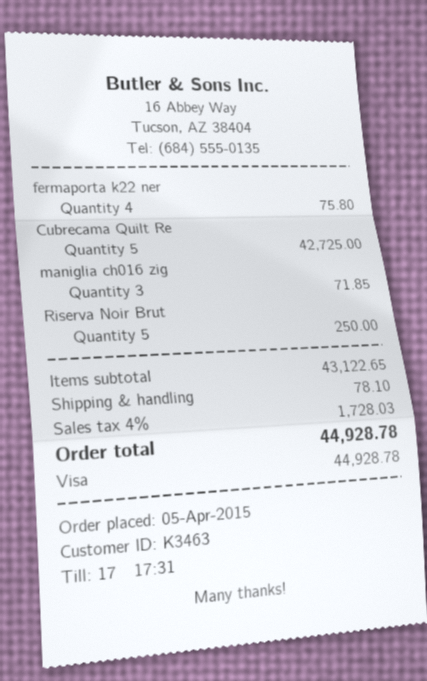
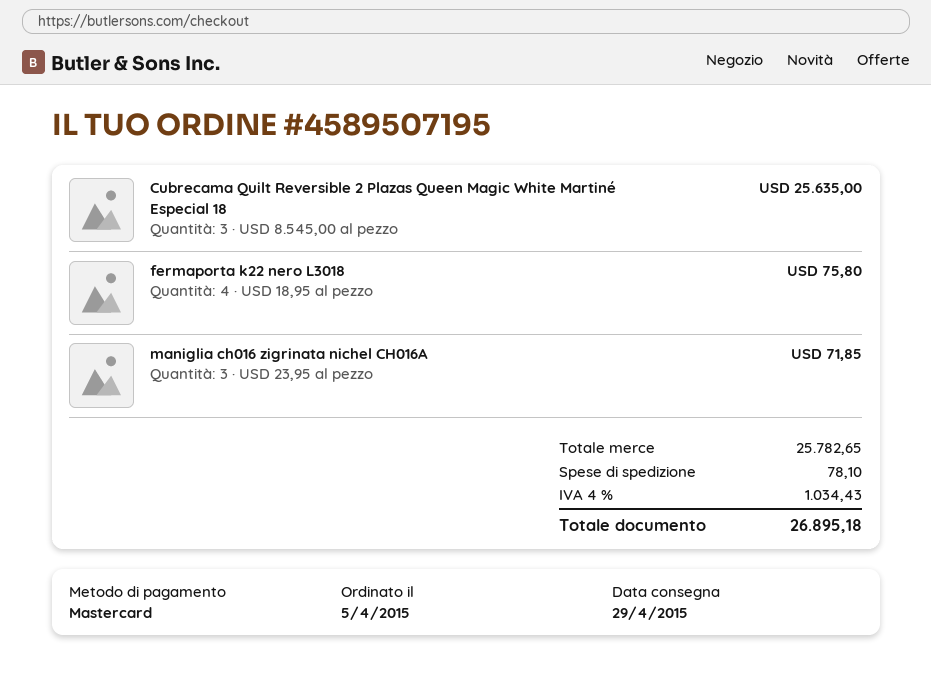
payment method: Visa -> Mastercard
Cubrecama Quilt Re: 5 for 42725.00 -> 3 for 25635.00
Riserva Noir Brut: 5 for 250.00 -> none
subtotal: 43122.65 -> 25782.65
tax: 4% = 1728.03 -> 4% = 1034.43
total: 44928.78 -> 26895.18

